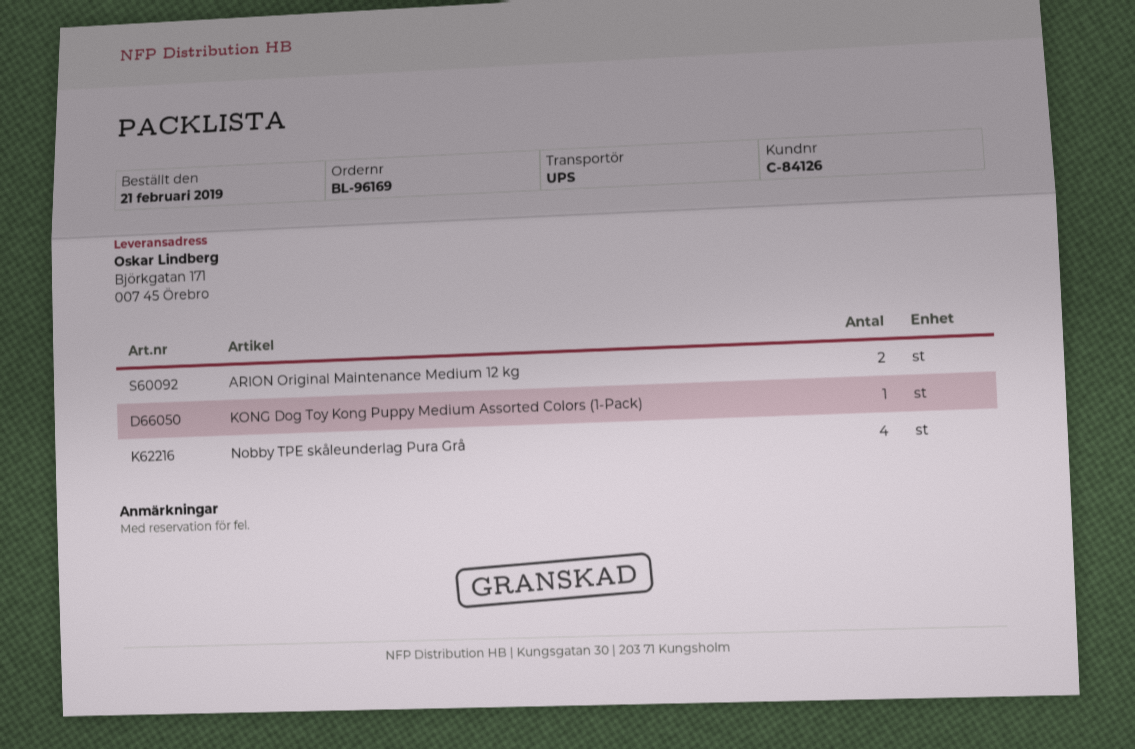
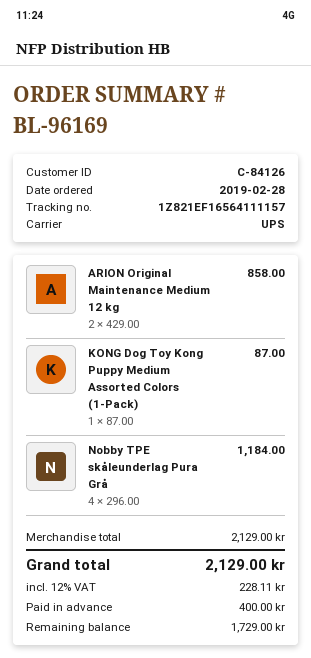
order date: 2019-02-21 -> 2019-02-28

